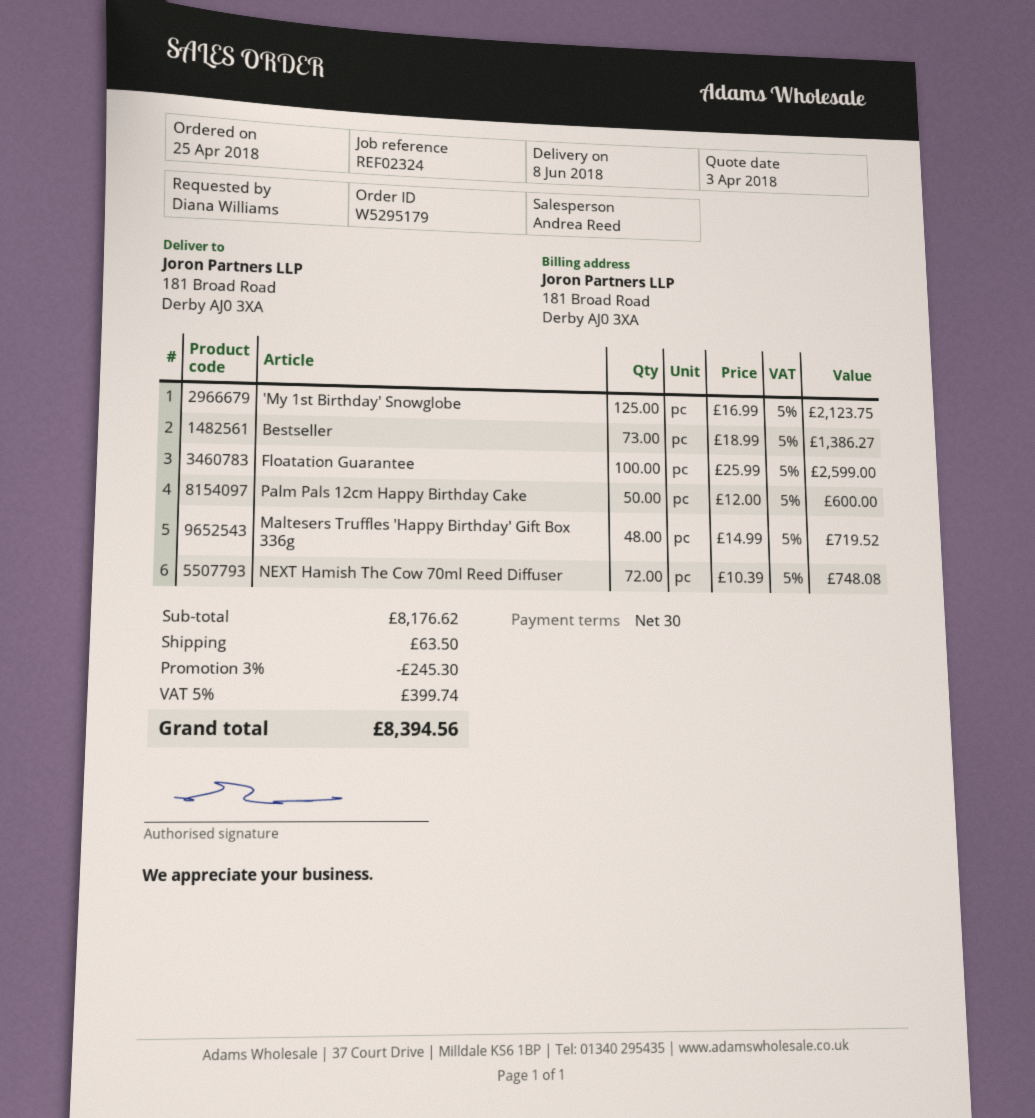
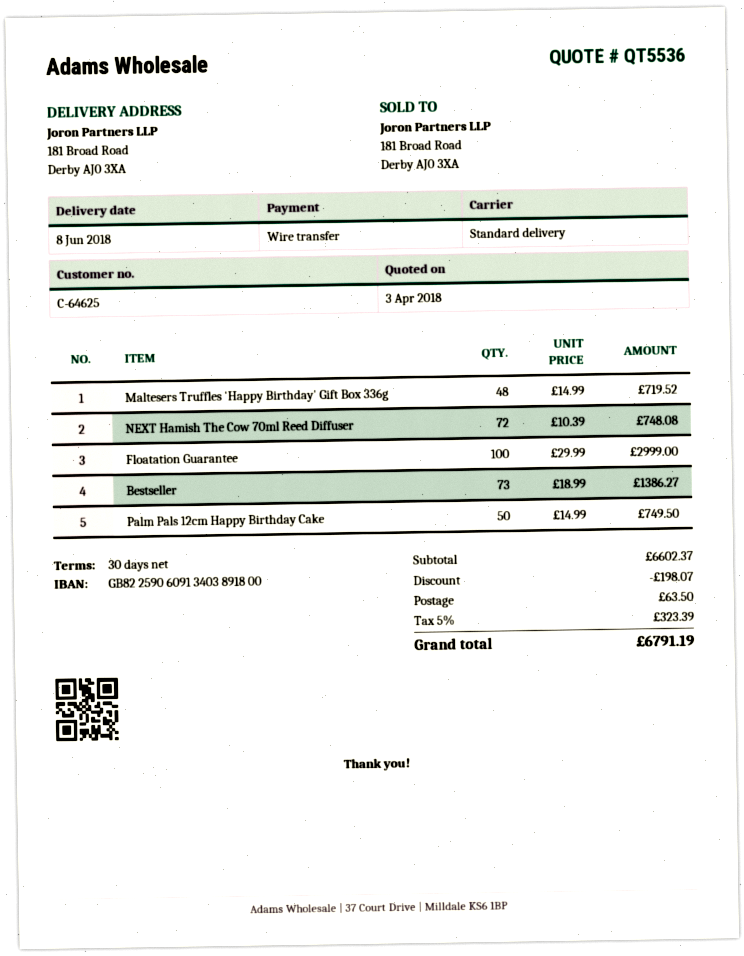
'My 1st Birthday' Snowglobe: 125 x 16.99 = 2123.75 -> none
Floatation Guarantee: 100 x 25.99 = 2599.00 -> 100 x 29.99 = 2999.00
Palm Pals 12cm Happy Birthday Cake: 50 x 12.00 = 600.00 -> 50 x 14.99 = 749.50
subtotal: 8176.62 -> 6602.37
discount: 245.30 -> 198.07
tax: 5% = 399.74 -> 5% = 323.39
total: 8394.56 -> 6791.19

